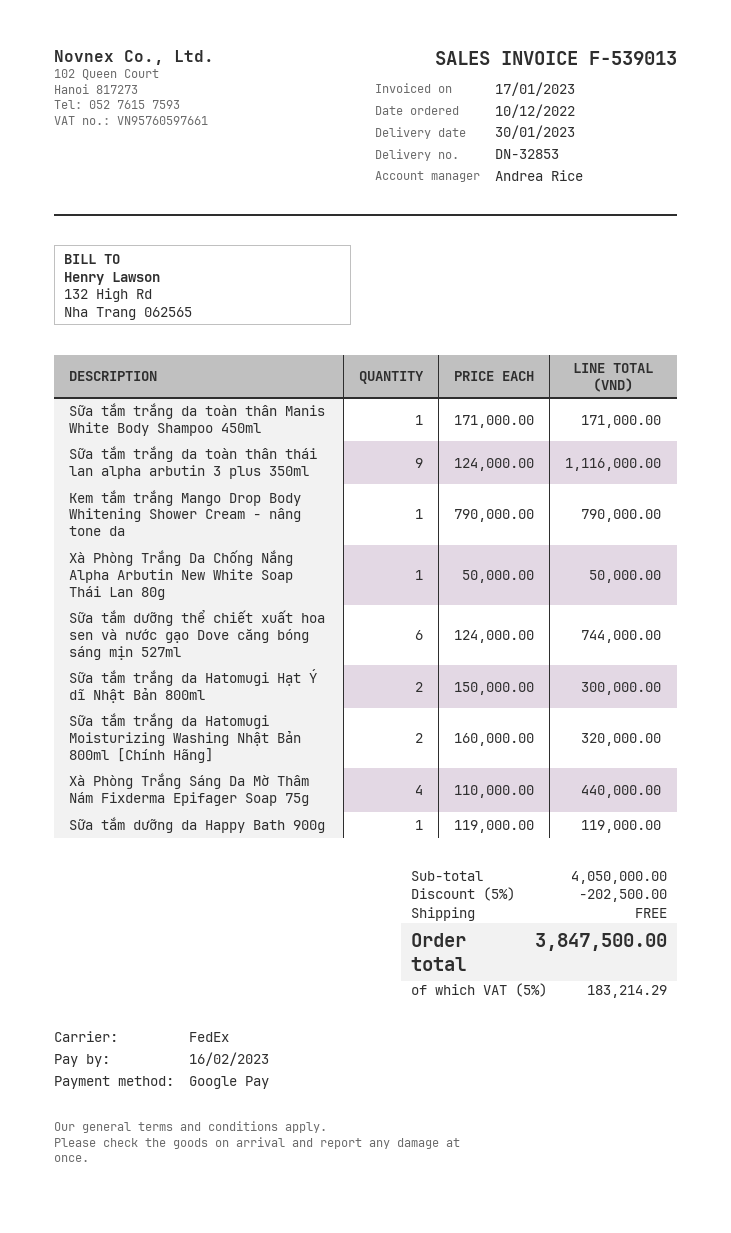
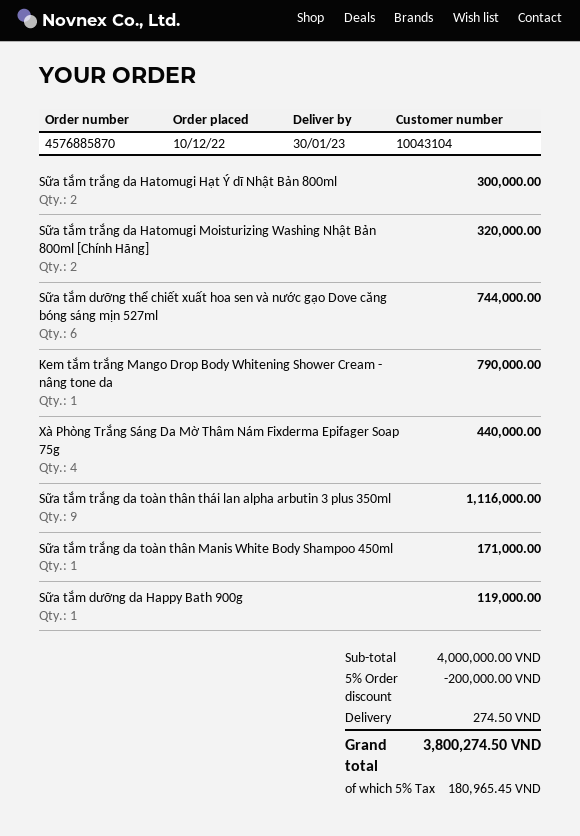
Xà Phòng Trắng Da Chống Nắng Alpha Arbutin New White Soap Thái Lan 80g: 1 for 50000.00 -> none
subtotal: 4050000.00 -> 4000000.00
discount: 5% = 202500.00 -> 5% = 200000.00
shipping: 0.00 -> 274.50
tax: 5% = 183214.29 -> 5% = 180965.45
total: 3847500.00 -> 3800274.50

